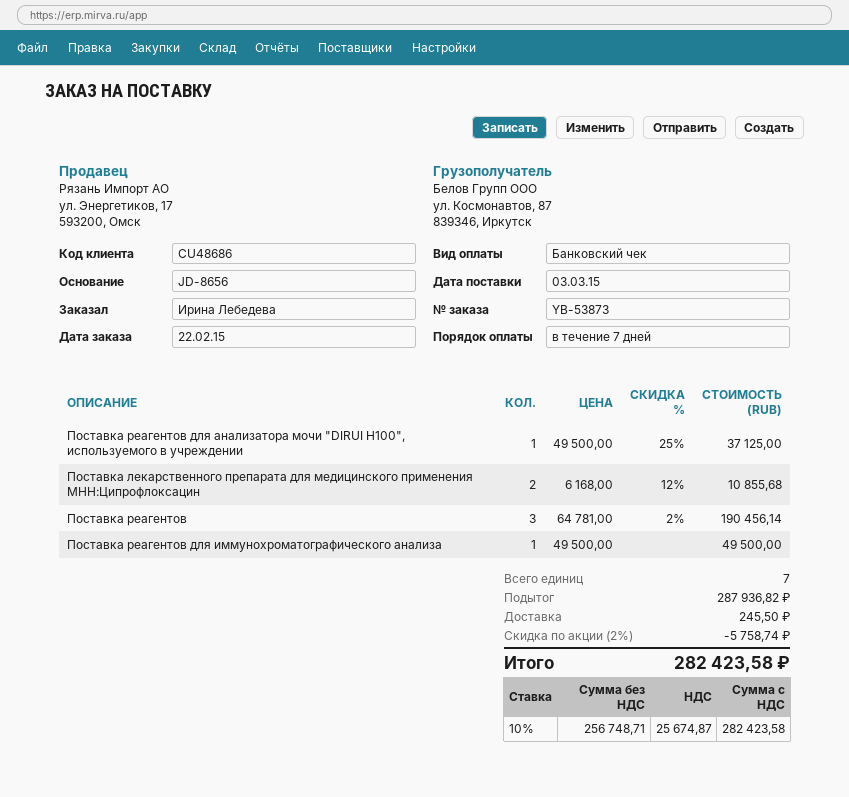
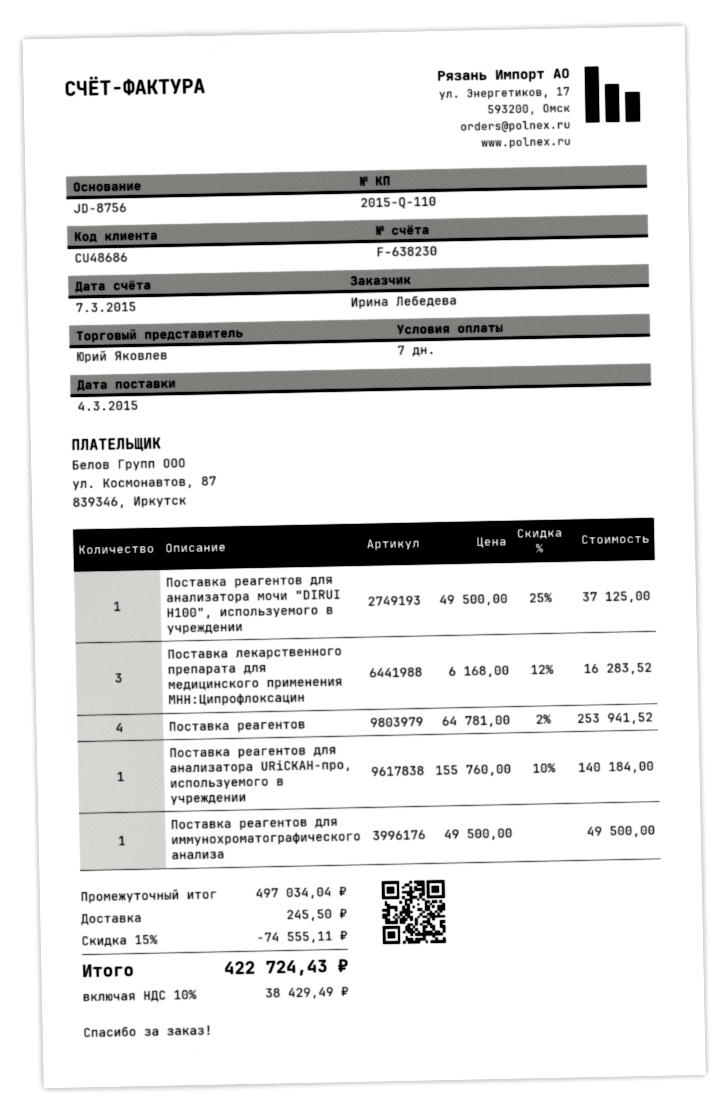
delivery date: 2015-03-03 -> 2015-03-04
reference: JD-8656 -> JD-8756
Поставка лекарственного препарата для медицинского применения МНН:Ципрофлоксацин: 2 x 6168.00 - 12% = 10855.68 -> 3 x 6168.00 - 12% = 16283.52
Поставка реагентов: 3 x 64781.00 - 2% = 190456.14 -> 4 x 64781.00 - 2% = 253941.52
Поставка реагентов для анализатора URiCKAН-про, используемого в учреждении: none -> 1 x 155760.00 - 10% = 140184.00
subtotal: 287936.82 -> 497034.04
discount: 2% = 5758.74 -> 15% = 74555.11
tax: 10% = 25674.87 -> 10% = 38429.49
total: 282423.58 -> 422724.43

